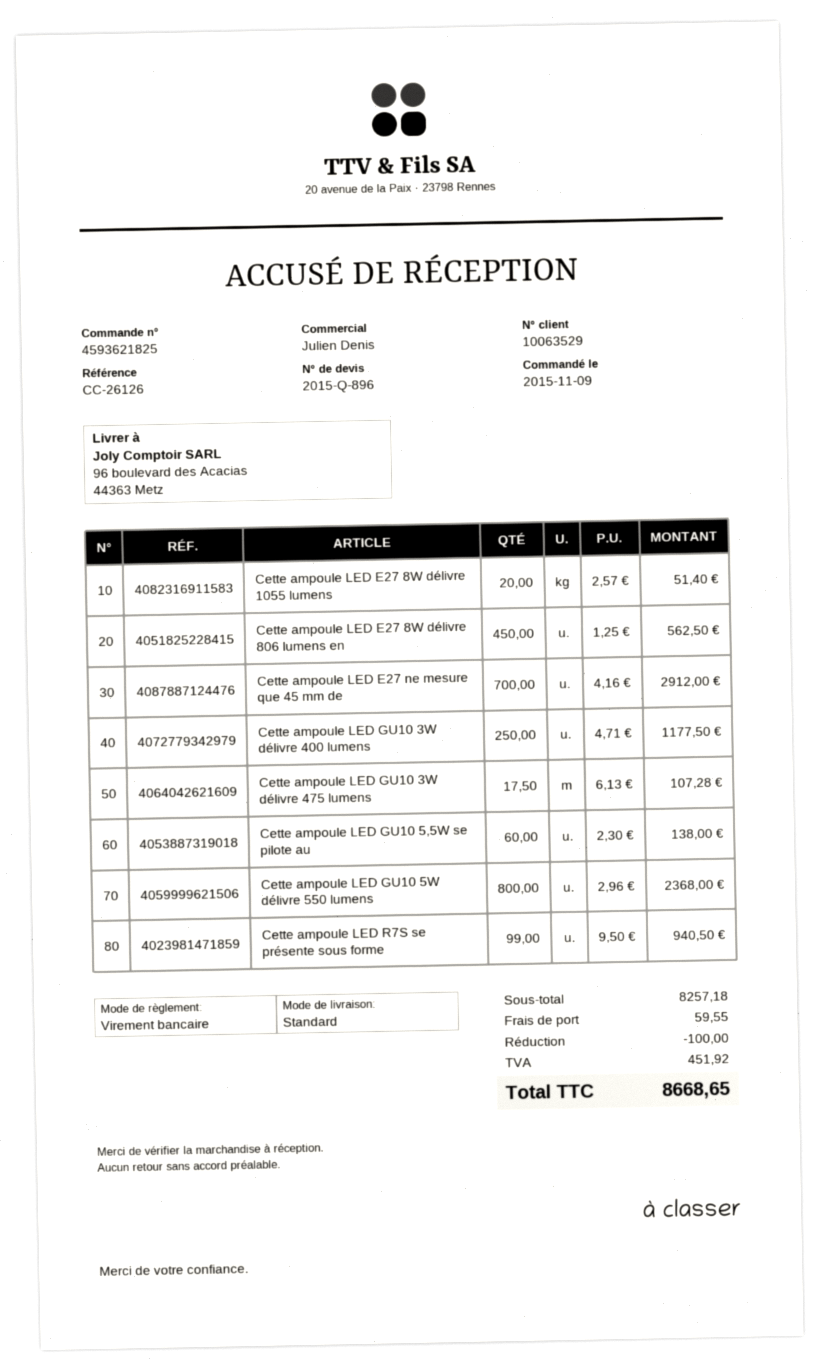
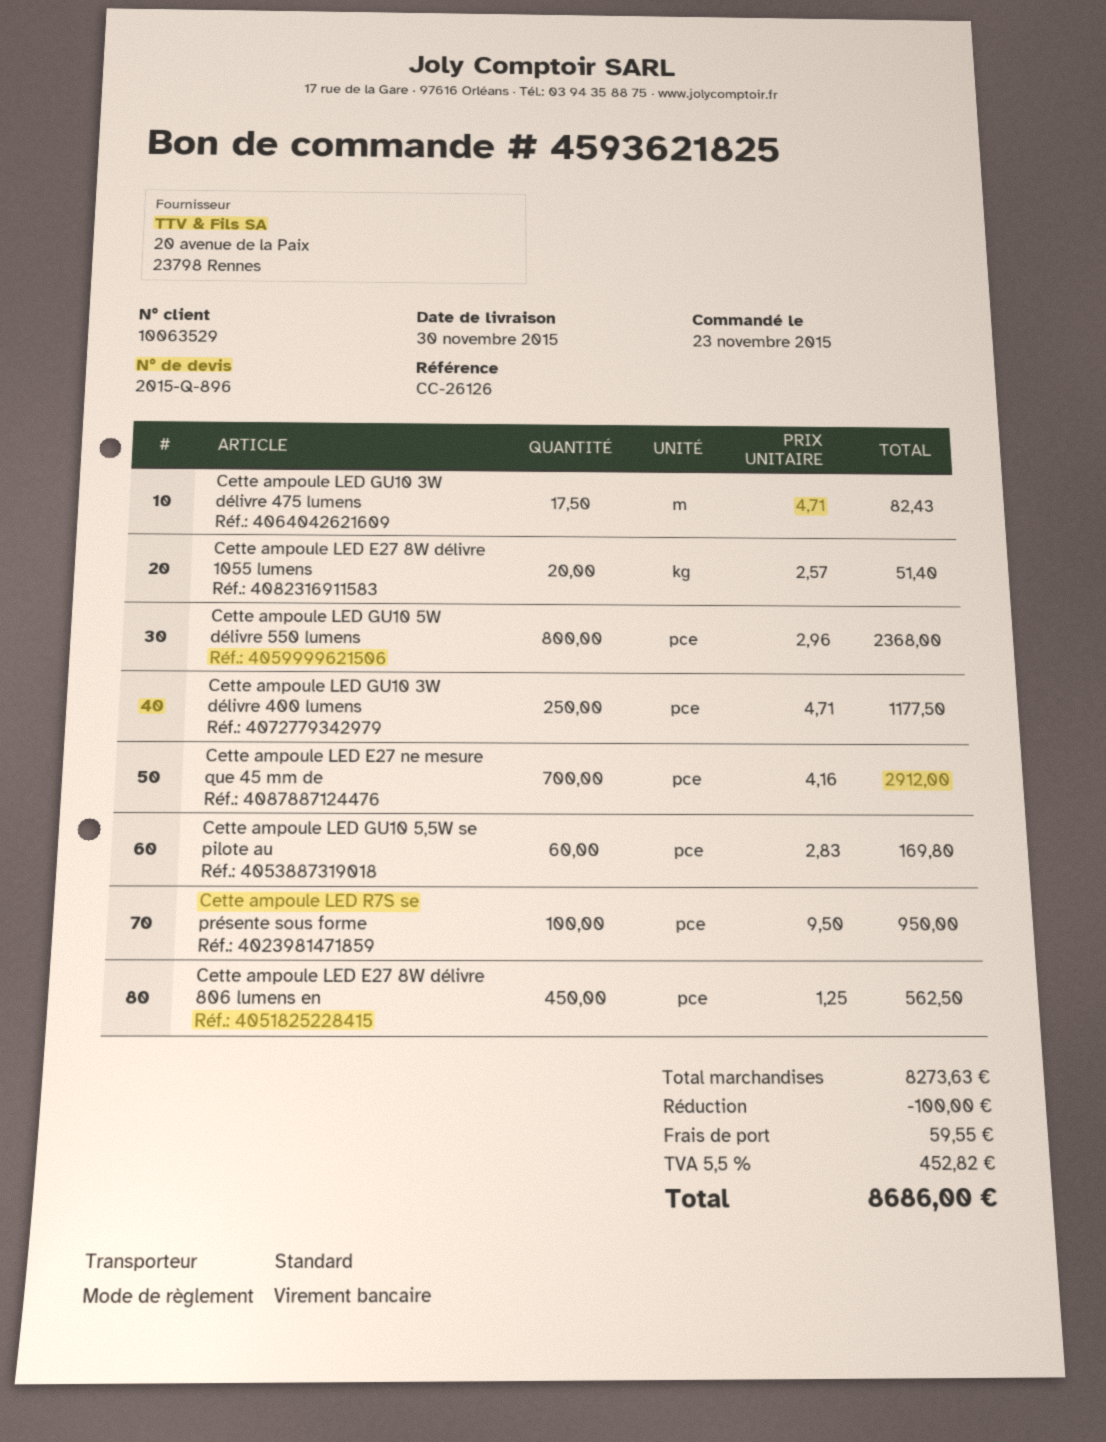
order date: 2015-11-09 -> 2015-11-23
Cette ampoule LED GU10 3W délivre 475 lumens: 17.5 x 6.13 = 107.28 -> 17.5 x 4.71 = 82.43
Cette ampoule LED GU10 5,5W se pilote au: 60 x 2.30 = 138.00 -> 60 x 2.83 = 169.80
Cette ampoule LED R7S se présente sous forme: 99 x 9.50 = 940.50 -> 100 x 9.50 = 950.00
subtotal: 8257.18 -> 8273.63
tax: 451.92 -> 452.82
total: 8668.65 -> 8686.00

